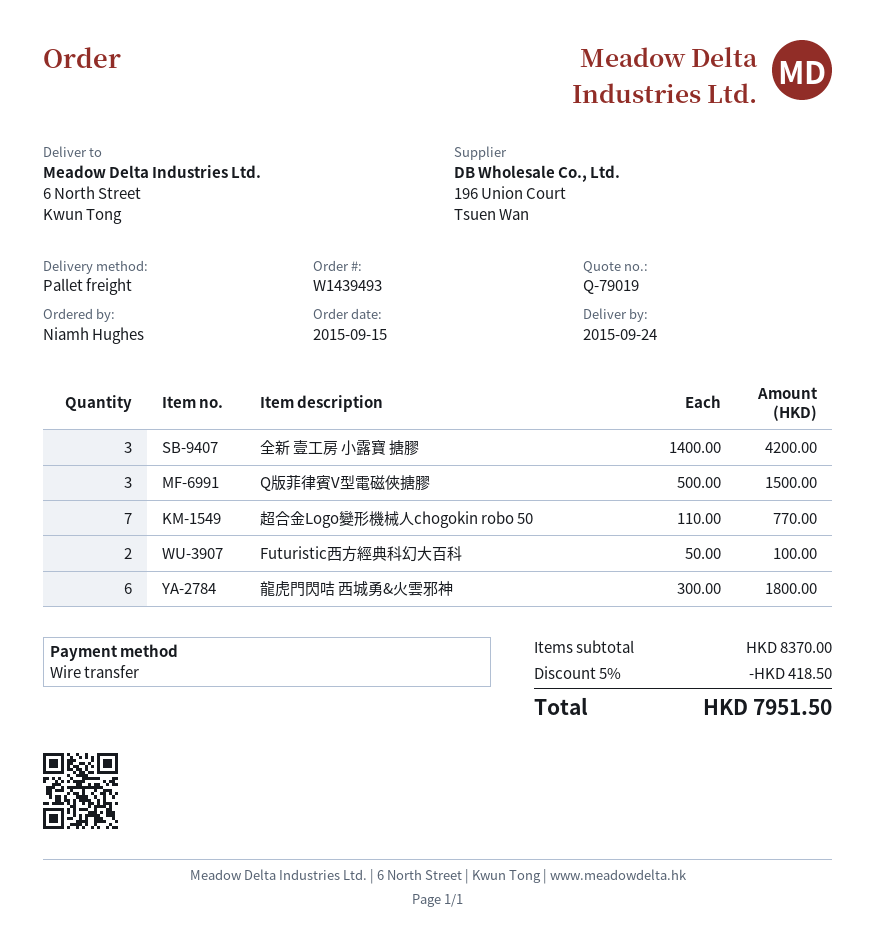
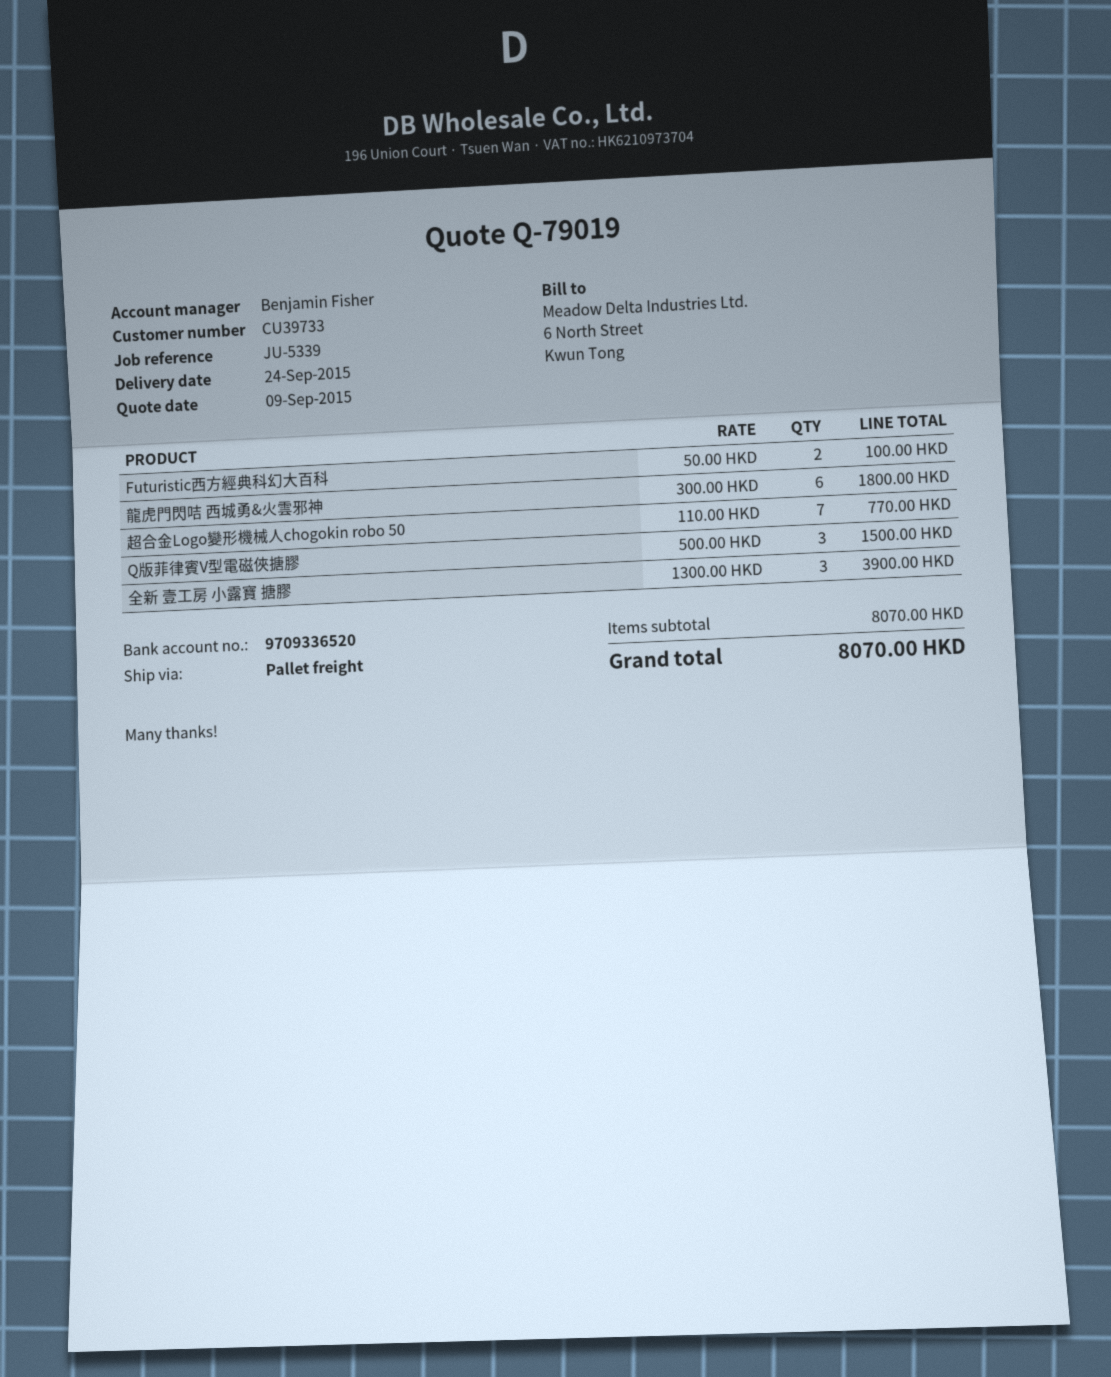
全新 壹工房 小露寶 搪膠: 3 x 1400.00 = 4200.00 -> 3 x 1300.00 = 3900.00
subtotal: 8370.00 -> 8070.00
discount: 5% = 418.50 -> none
total: 7951.50 -> 8070.00

